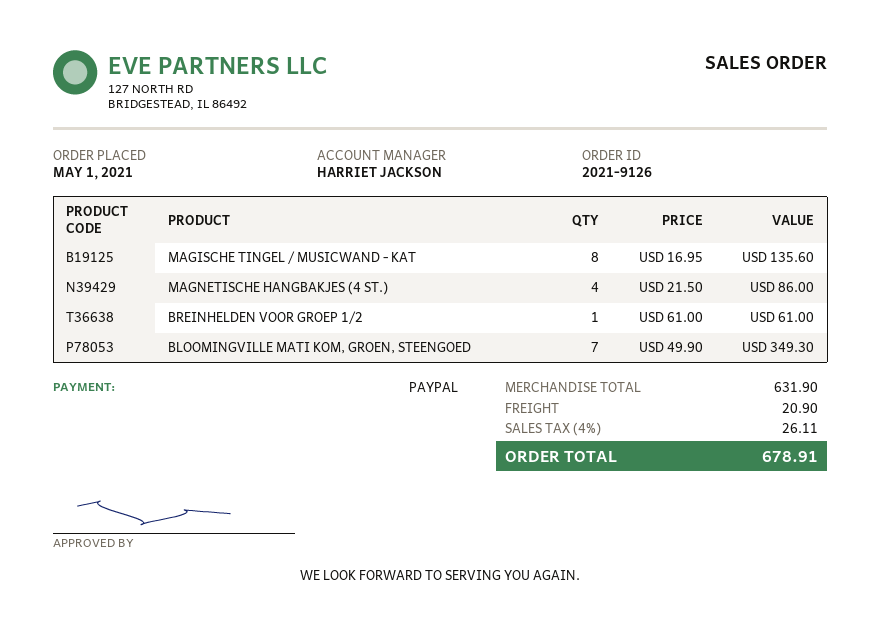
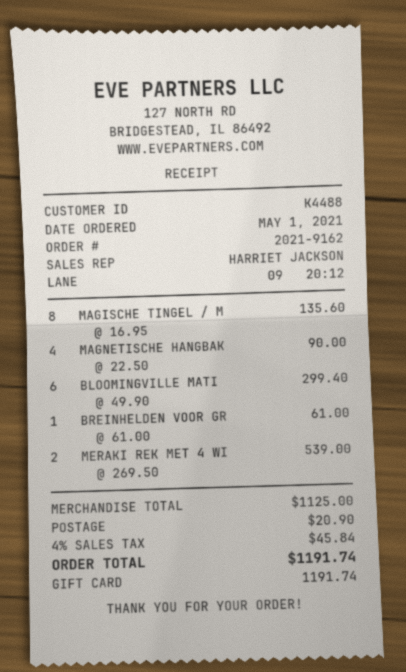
order number: 2021-9126 -> 2021-9162
payment method: PayPal -> gift card
MAGNETISCHE HANGBAKJES (4 ST.): 4 x 21.50 = 86.00 -> 4 x 22.50 = 90.00
BLOOMINGVILLE MATI KOM, GROEN, STEENGOED: 7 x 49.90 = 349.30 -> 6 x 49.90 = 299.40
MERAKI REK MET 4 WI: none -> 2 x 269.50 = 539.00
subtotal: 631.90 -> 1125.00
tax: 4% = 26.11 -> 4% = 45.84
total: 678.91 -> 1191.74

